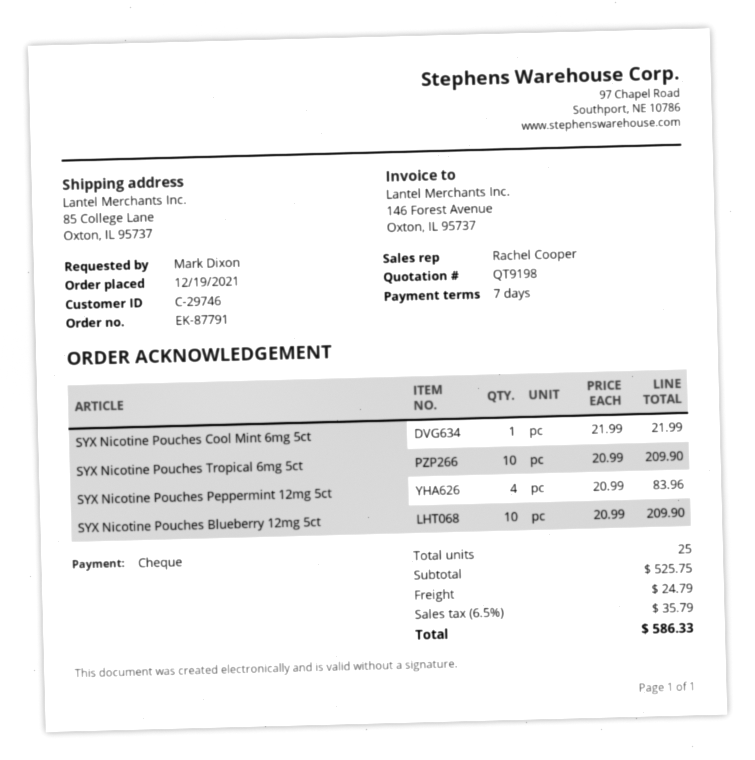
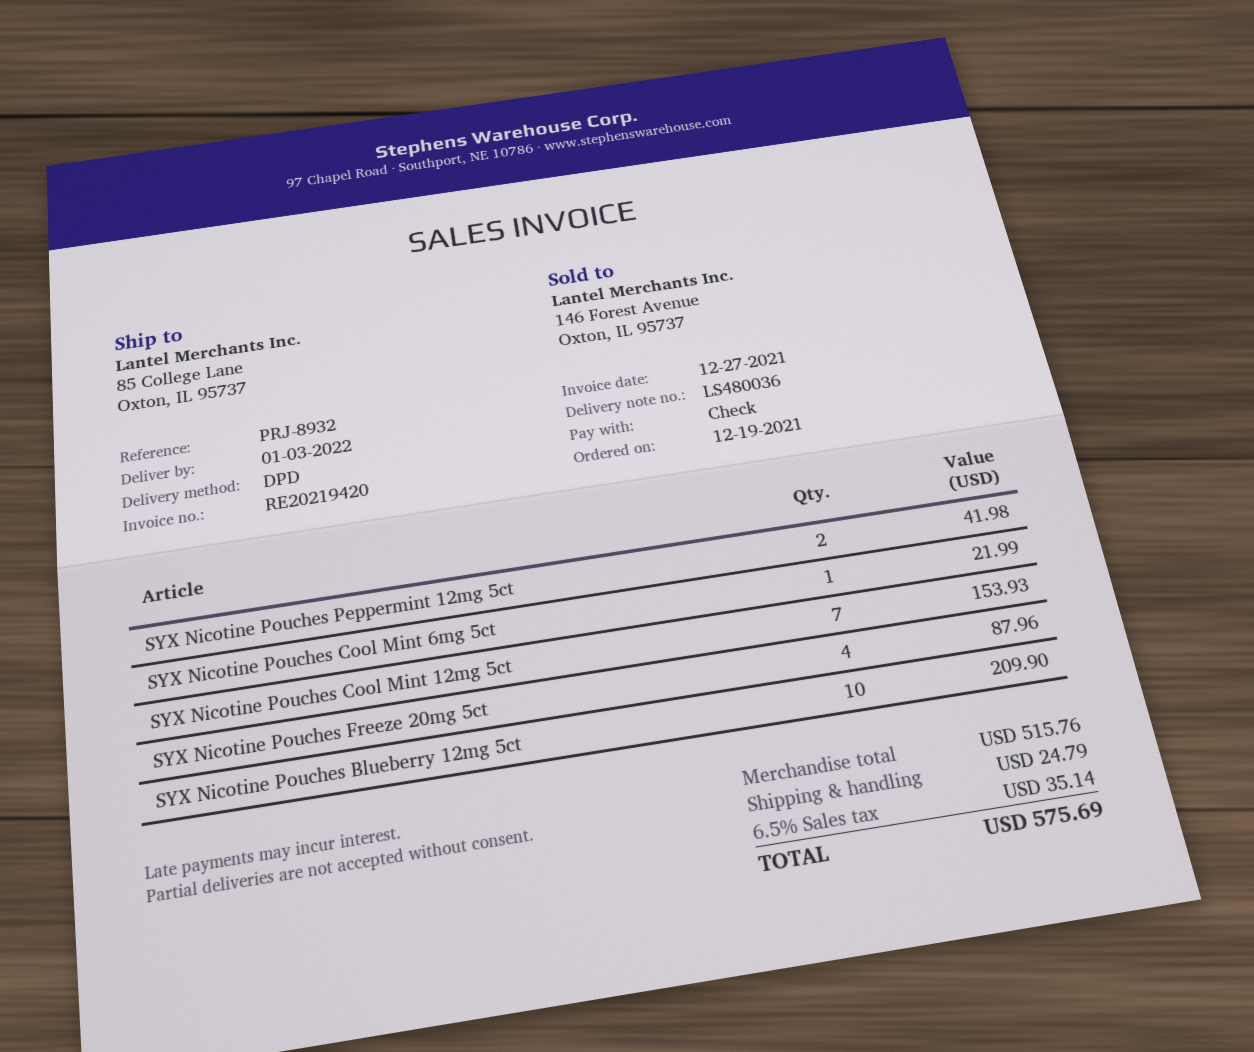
SYX Nicotine Pouches Tropical 6mg 5ct: 10 for 209.90 -> none
SYX Nicotine Pouches Peppermint 12mg 5ct: 4 for 83.96 -> 2 for 41.98
SYX Nicotine Pouches Cool Mint 12mg 5ct: none -> 7 for 153.93
SYX Nicotine Pouches Freeze 20mg 5ct: none -> 4 for 87.96
subtotal: 525.75 -> 515.76
tax: 6.5% = 35.79 -> 6.5% = 35.14
total: 586.33 -> 575.69

